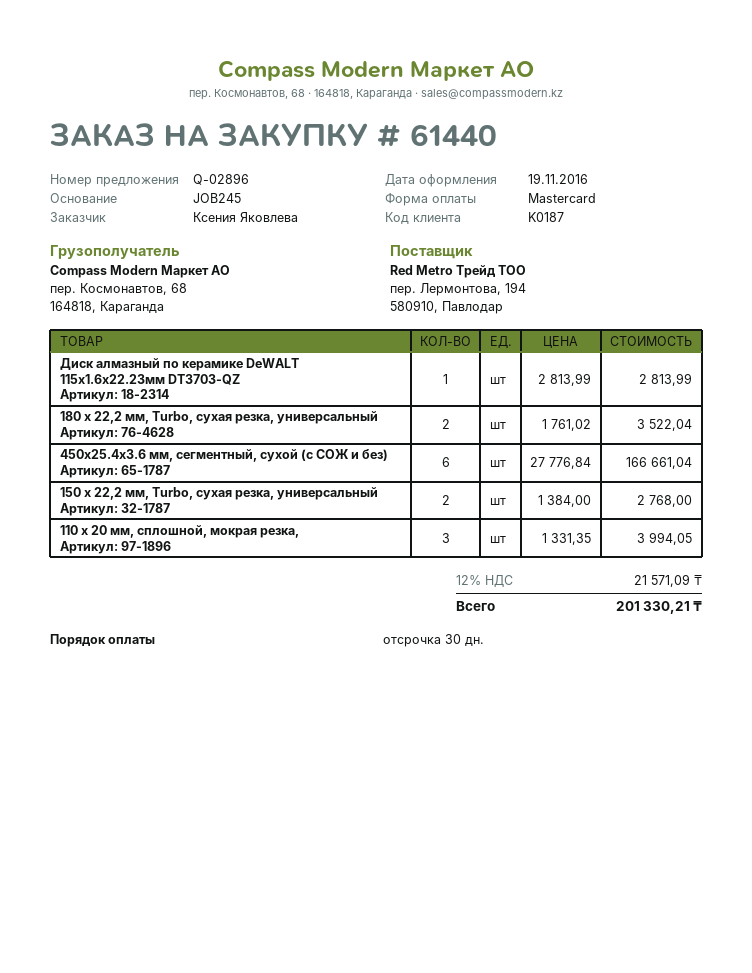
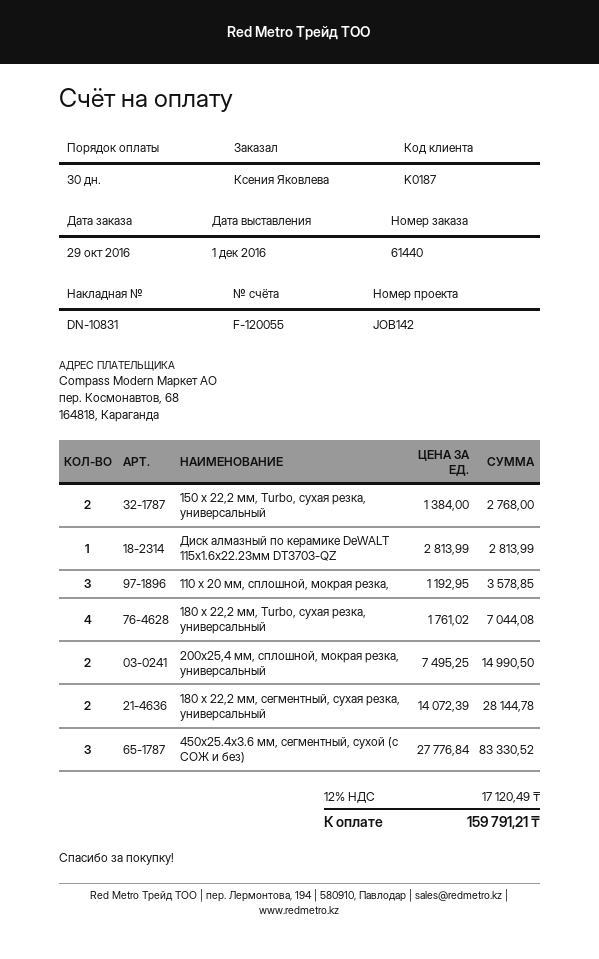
order date: 2016-11-19 -> 2016-10-29
reference: JOB245 -> JOB142
180 х 22,2 мм, Turbo, сухая резка, универсальный: 2 x 1761.02 = 3522.04 -> 4 x 1761.02 = 7044.08
450x25.4x3.6 мм, сегментный, сухой (с СОЖ и без): 6 x 27776.84 = 166661.04 -> 3 x 27776.84 = 83330.52
110 х 20 мм, сплошной, мокрая резка,: 3 x 1331.35 = 3994.05 -> 3 x 1192.95 = 3578.85
200х25,4 мм, сплошной, мокрая резка, универсальный: none -> 2 x 7495.25 = 14990.50
180 х 22,2 мм, сегментный, сухая резка, универсальный: none -> 2 x 14072.39 = 28144.78
tax: 12% = 21571.09 -> 12% = 17120.49
total: 201330.21 -> 159791.21

